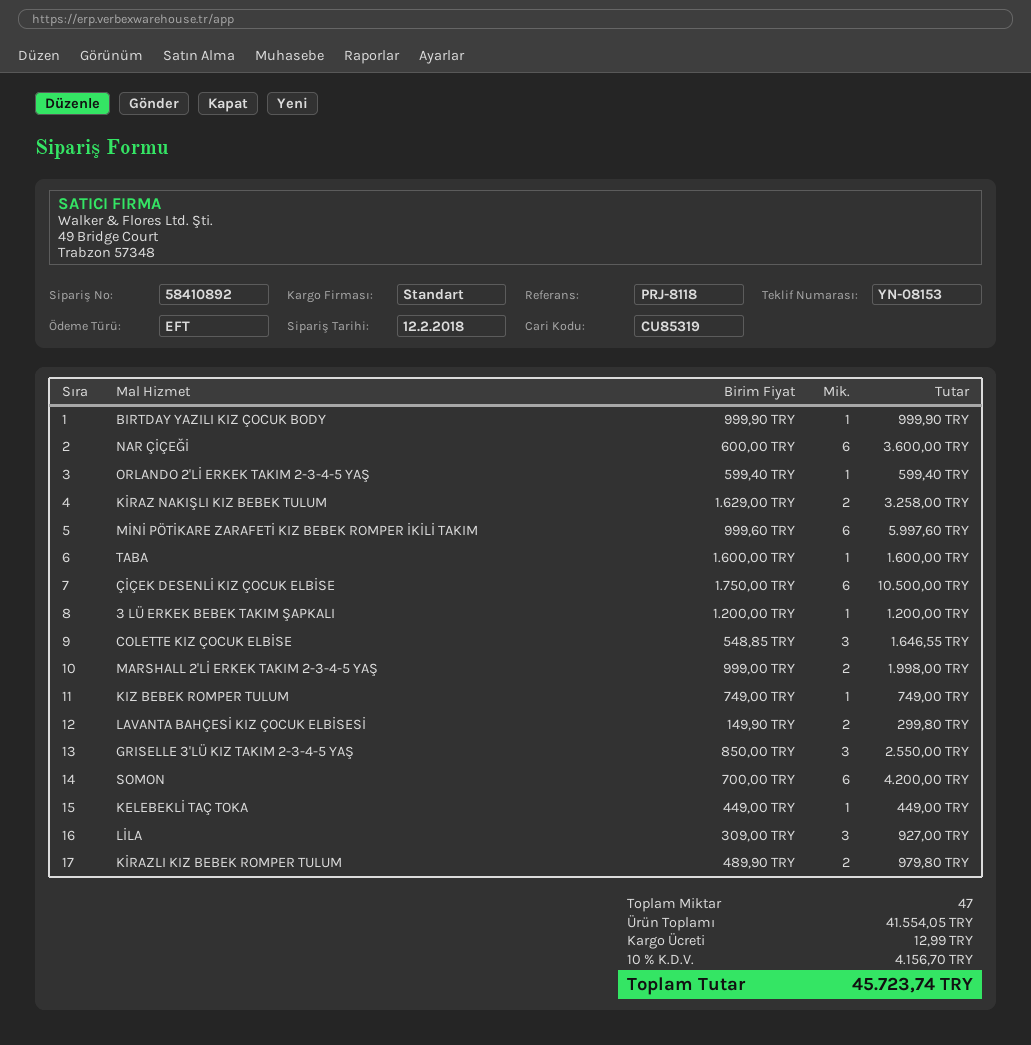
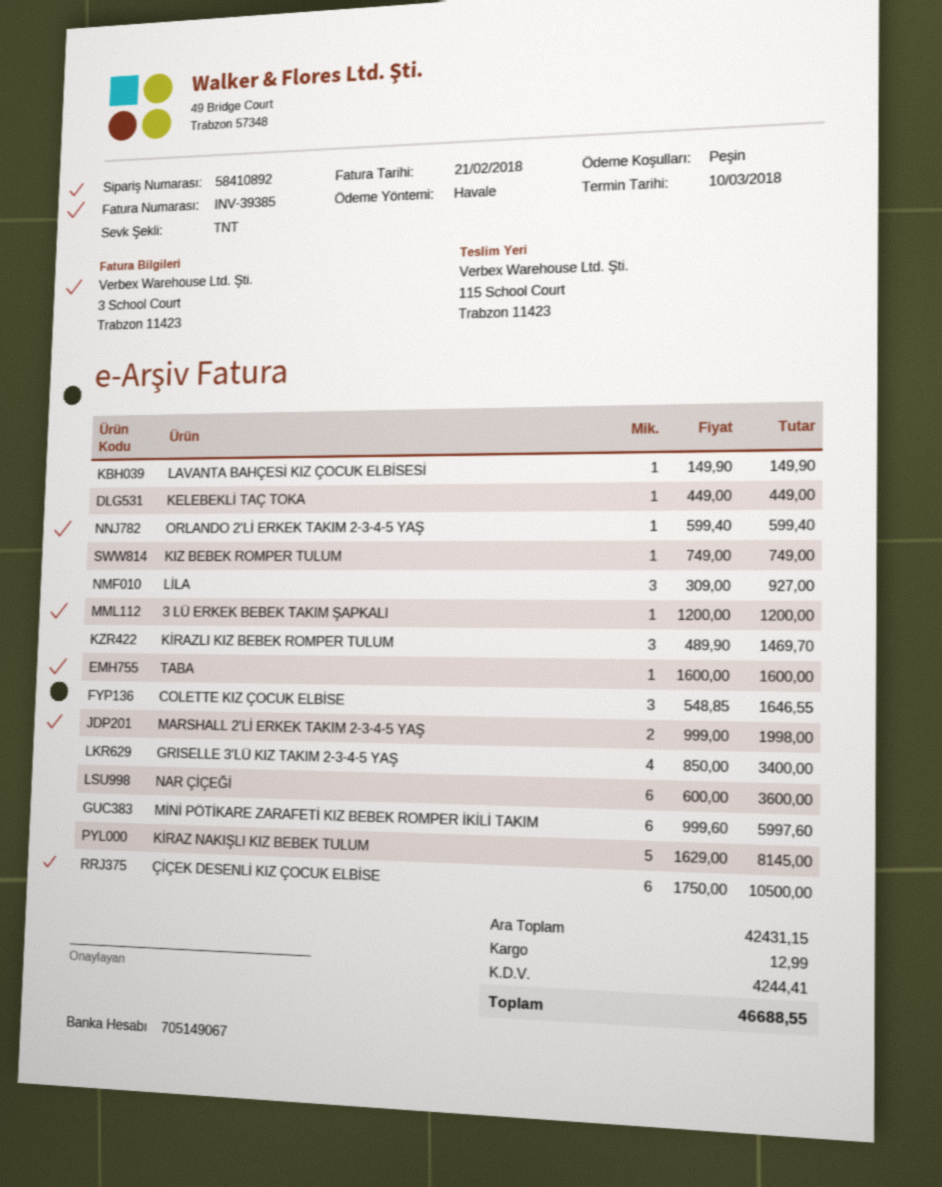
shipping method: standard -> TNT
BIRTDAY YAZILI KIZ ÇOCUK BODY: 1 x 999.90 = 999.90 -> none
KİRAZ NAKIŞLI KIZ BEBEK TULUM: 2 x 1629.00 = 3258.00 -> 5 x 1629.00 = 8145.00
LAVANTA BAHÇESİ KIZ ÇOCUK ELBİSESİ: 2 x 149.90 = 299.80 -> 1 x 149.90 = 149.90
GRISELLE 3'LÜ KIZ TAKIM 2-3-4-5 YAŞ: 3 x 850.00 = 2550.00 -> 4 x 850.00 = 3400.00
SOMON: 6 x 700.00 = 4200.00 -> none
KİRAZLI KIZ BEBEK ROMPER TULUM: 2 x 489.90 = 979.80 -> 3 x 489.90 = 1469.70
subtotal: 41554.05 -> 42431.15
tax: 4156.70 -> 4244.41
total: 45723.74 -> 46688.55

